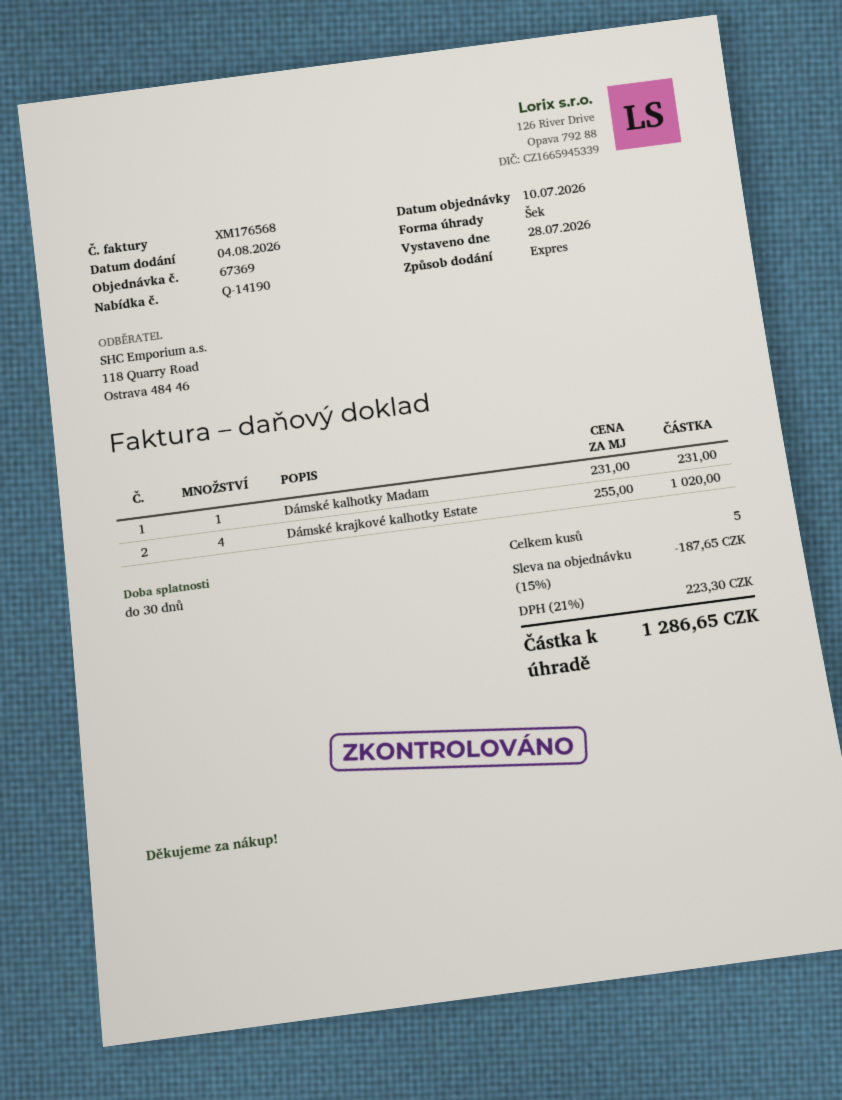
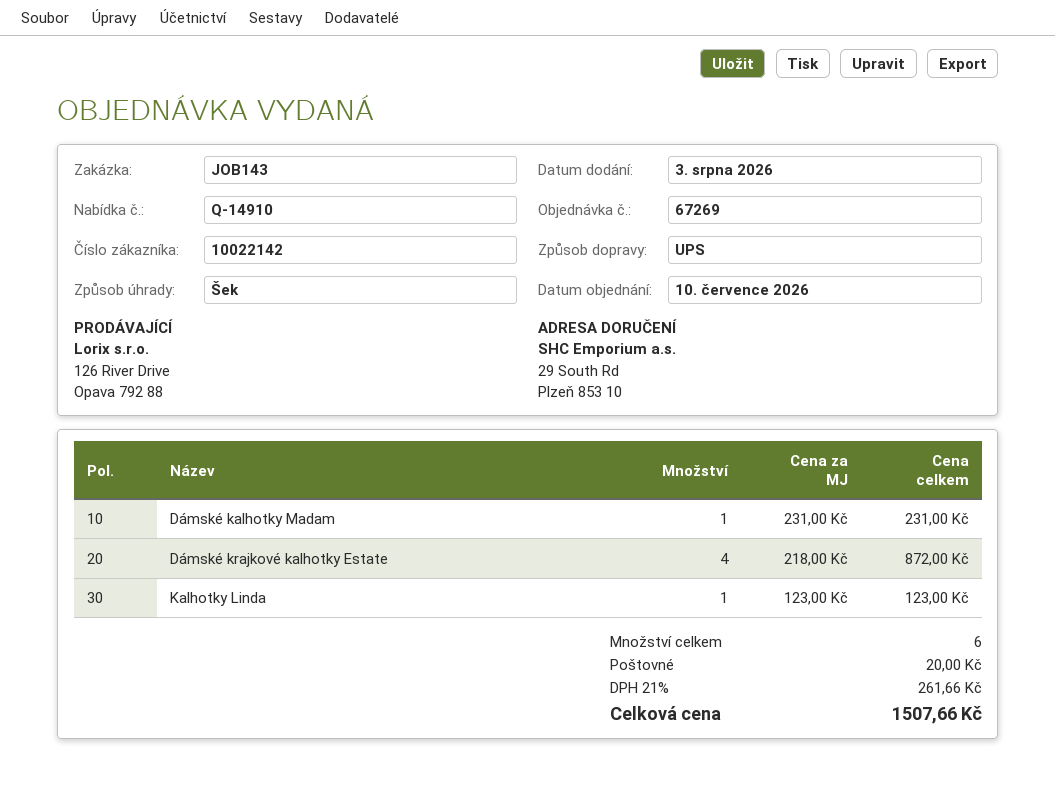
quote number: Q-14190 -> Q-14910
order number: 67369 -> 67269
delivery date: 2026-08-04 -> 2026-08-03
shipping method: express -> UPS
Dámské krajkové kalhotky Estate: 4 x 255.00 = 1020.00 -> 4 x 218.00 = 872.00
Kalhotky Linda: none -> 1 x 123.00 = 123.00
total quantity: 5 -> 6
discount: 15% = 187.65 -> none
shipping: none -> 20.00
tax: 21% = 223.30 -> 21% = 261.66
total: 1286.65 -> 1507.66

